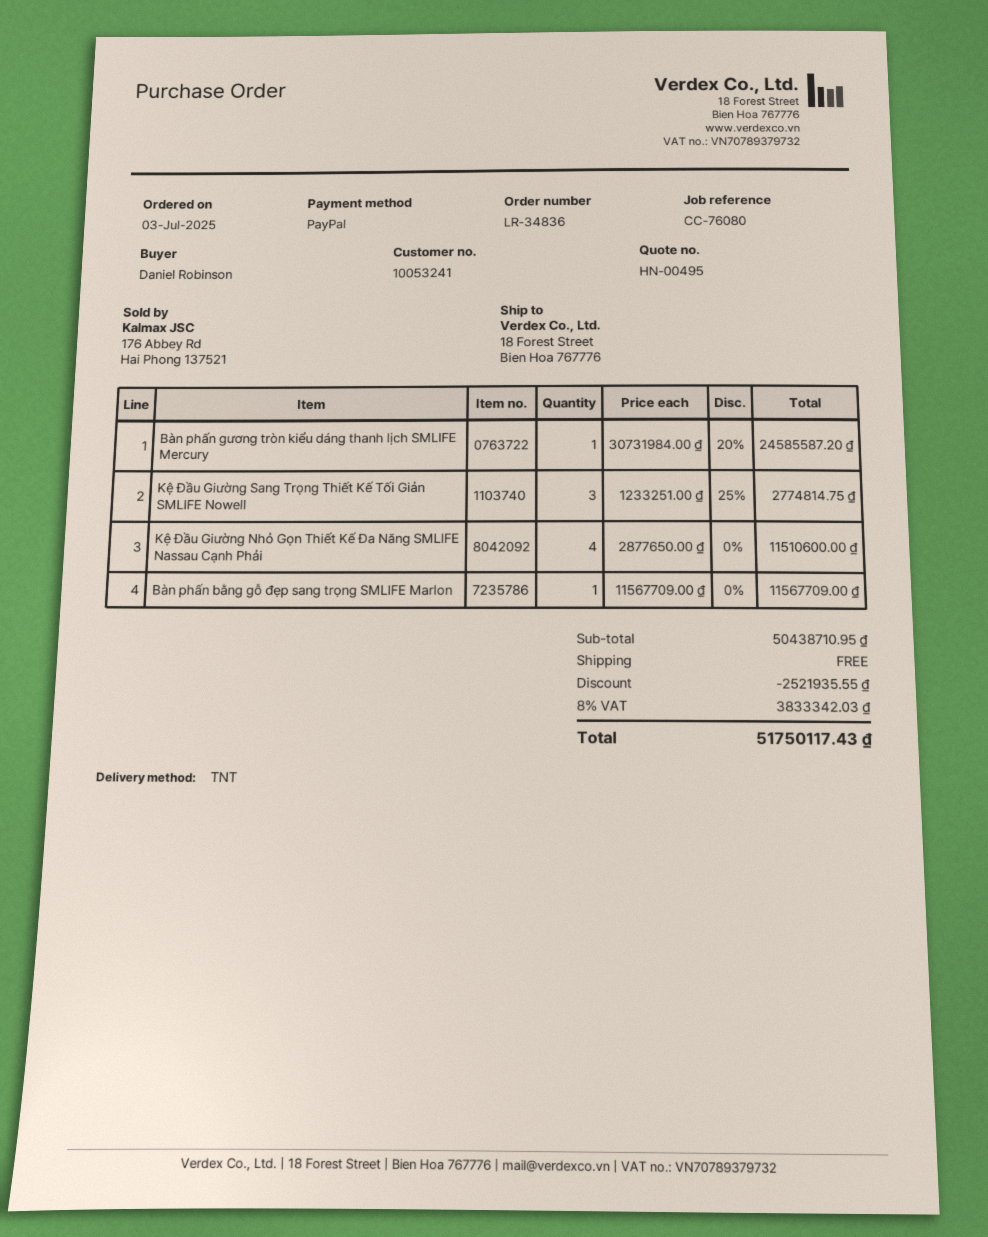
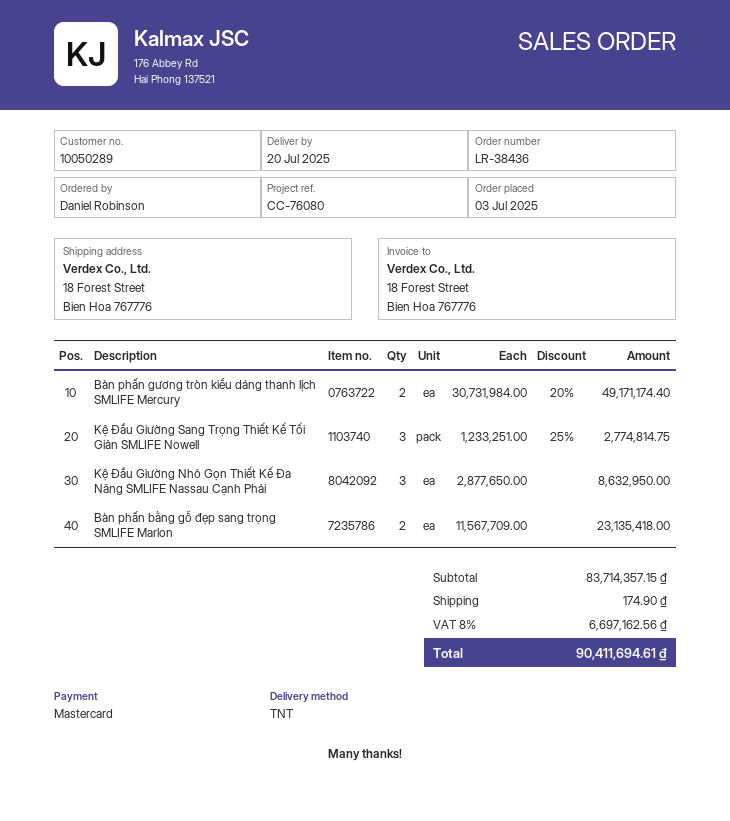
order number: LR-34836 -> LR-38436
customer number: 10053241 -> 10050289
payment method: PayPal -> Mastercard
Bàn phấn gương tròn kiểu dáng thanh lịch SMLIFE Mercury: 1 x 30731984.00 - 20% = 24585587.20 -> 2 x 30731984.00 - 20% = 49171174.40
Kệ Đầu Giường Nhỏ Gọn Thiết Kế Đa Năng SMLIFE Nassau Cạnh Phải: 4 x 2877650.00 = 11510600.00 -> 3 x 2877650.00 = 8632950.00
Bàn phấn bằng gỗ đẹp sang trọng SMLIFE Marlon: 1 x 11567709.00 = 11567709.00 -> 2 x 11567709.00 = 23135418.00
subtotal: 50438710.95 -> 83714357.15
discount: 2521935.55 -> none
shipping: 0.00 -> 174.90
tax: 8% = 3833342.03 -> 8% = 6697162.56
total: 51750117.43 -> 90411694.61

